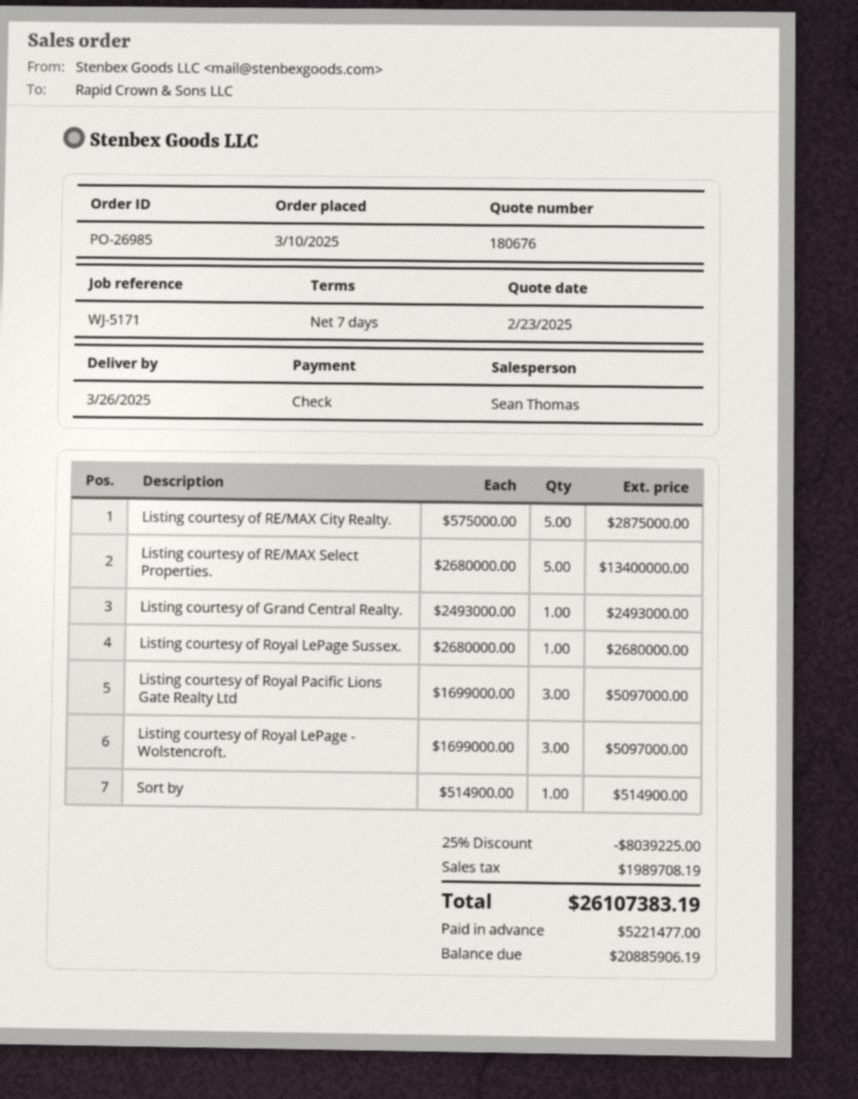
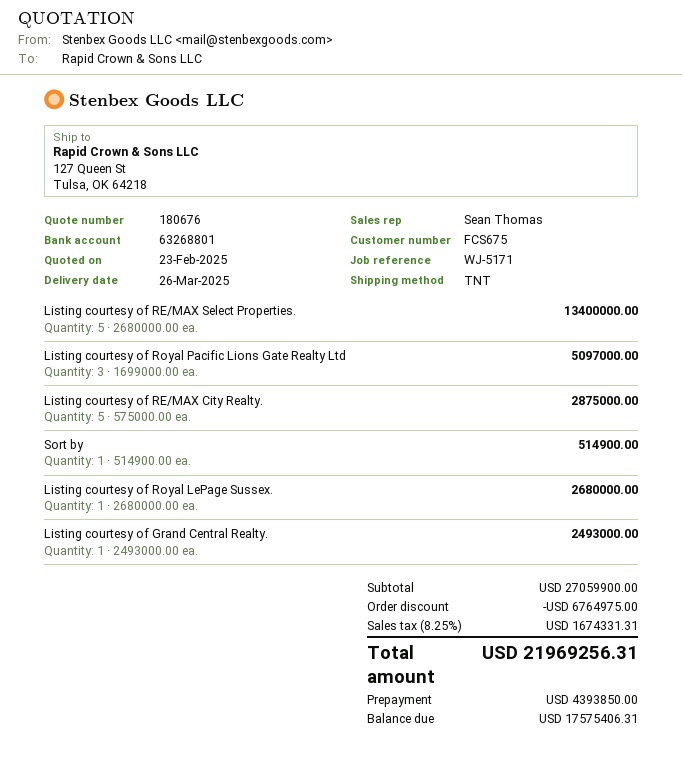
Listing courtesy of Royal LePage - Wolstencroft.: 3 x 1699000.00 = 5097000.00 -> none
discount: 8039225.00 -> 6764975.00
tax: 1989708.19 -> 1674331.31
total: 26107383.19 -> 21969256.31
deposit: 5221477.00 -> 4393850.00
balance: 20885906.19 -> 17575406.31

